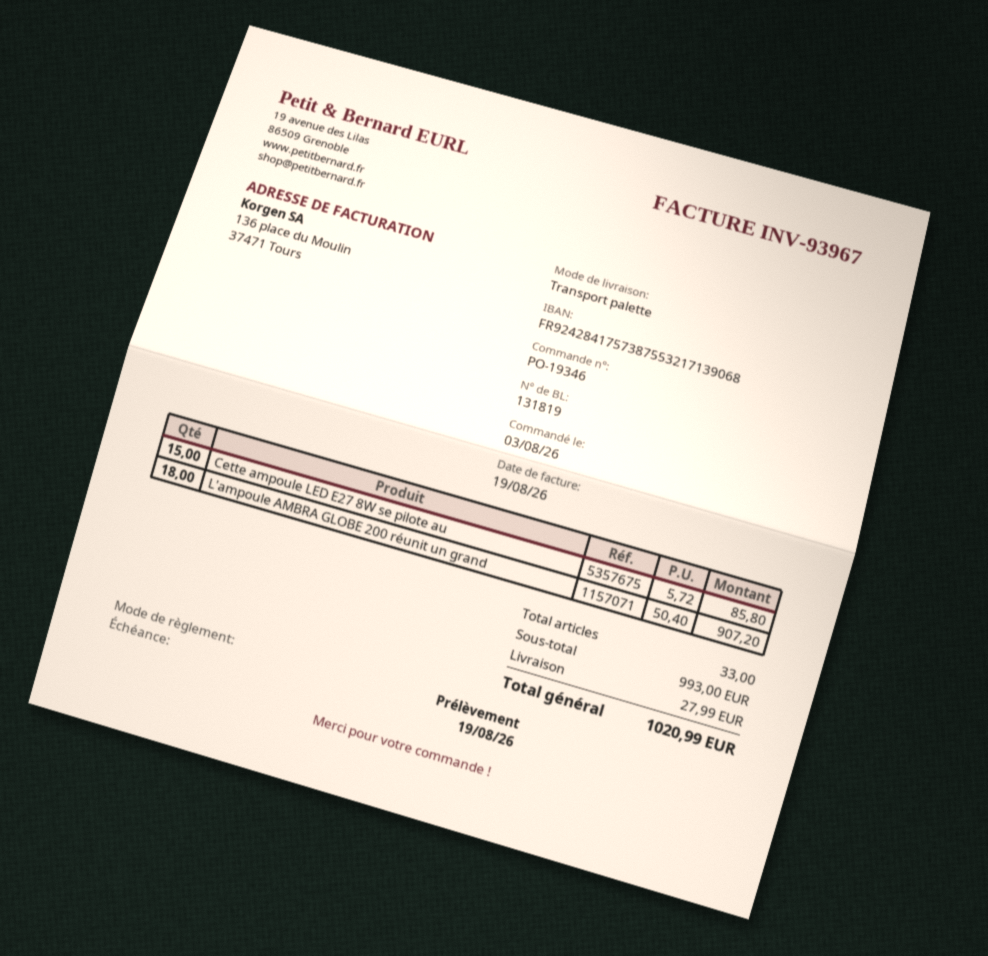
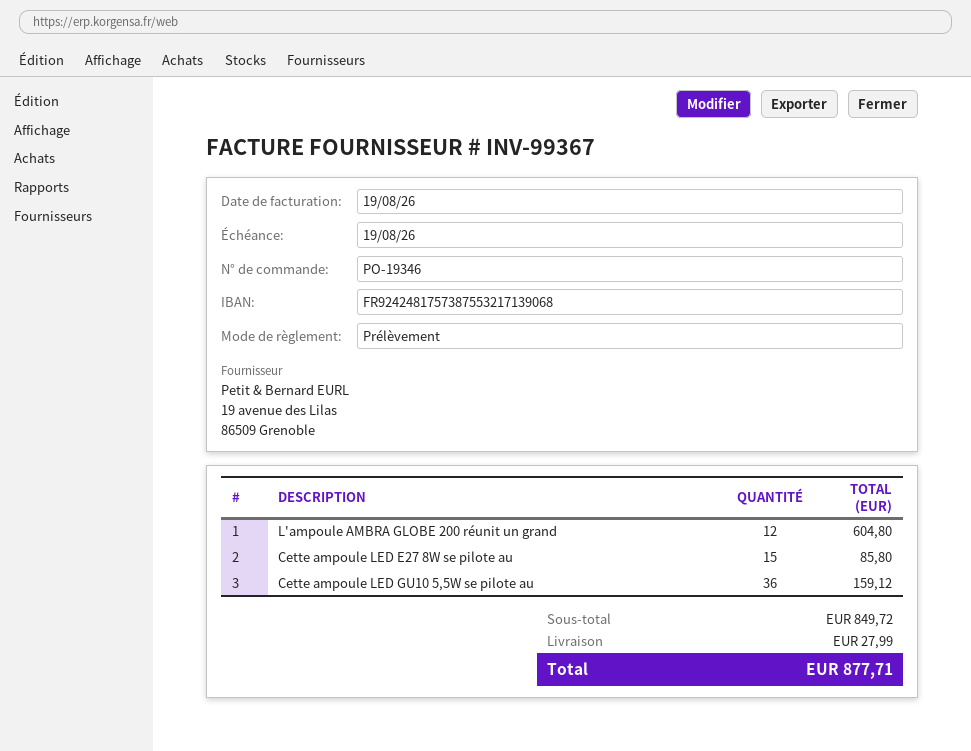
invoice number: INV-93967 -> INV-99367
bank account: FR9242841757387553217139068 -> FR9242481757387553217139068
L'ampoule AMBRA GLOBE 200 réunit un grand: 18 for 907.20 -> 12 for 604.80
Cette ampoule LED GU10 5,5W se pilote au: none -> 36 for 159.12
subtotal: 993.00 -> 849.72
total: 1020.99 -> 877.71

